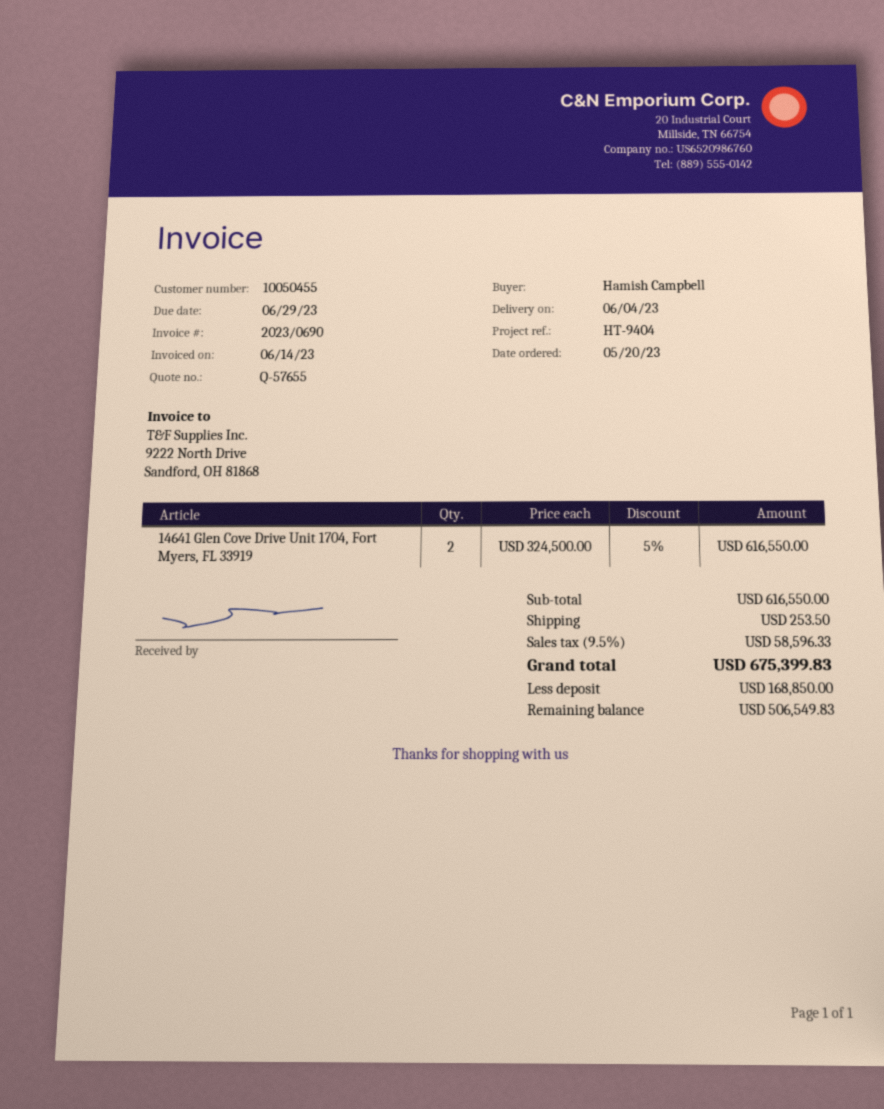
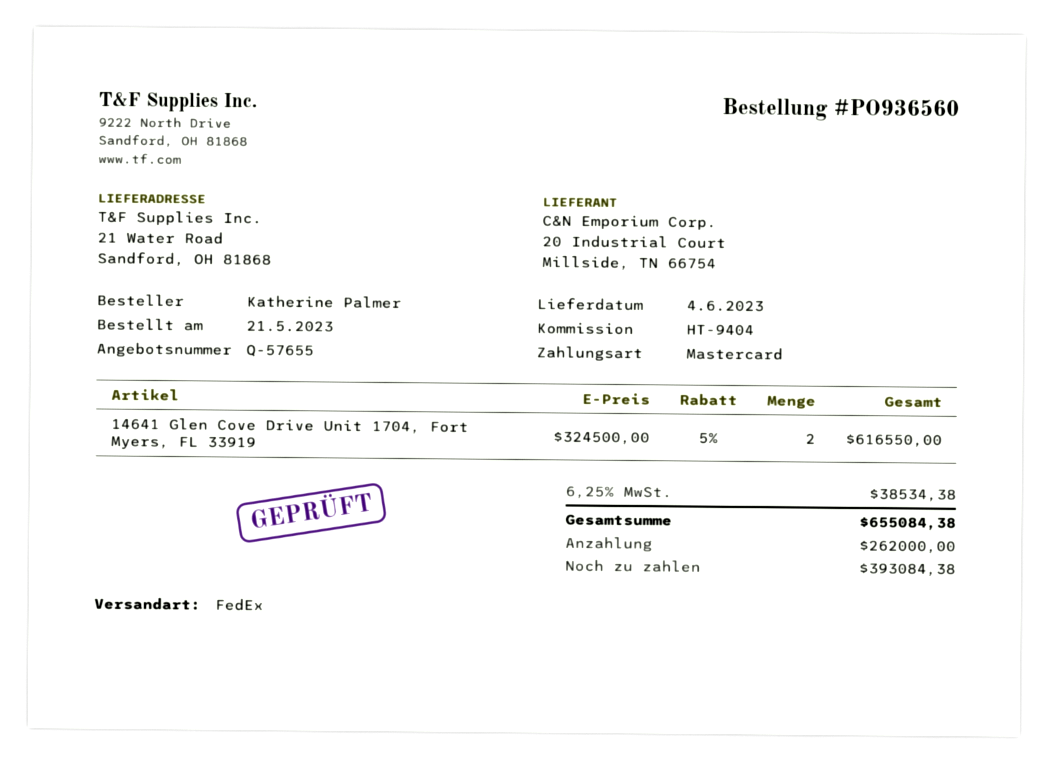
order date: 2023-05-20 -> 2023-05-21
ordered by: Hamish Campbell -> Katherine Palmer
shipping: 253.50 -> none
tax: 9.5% = 58596.33 -> 6.25% = 38534.38
total: 675399.83 -> 655084.38
deposit: 168850.00 -> 262000.00
balance: 506549.83 -> 393084.38

